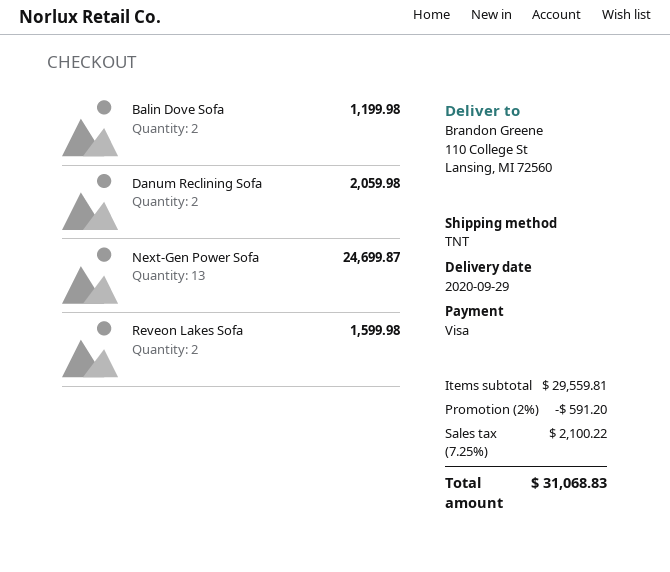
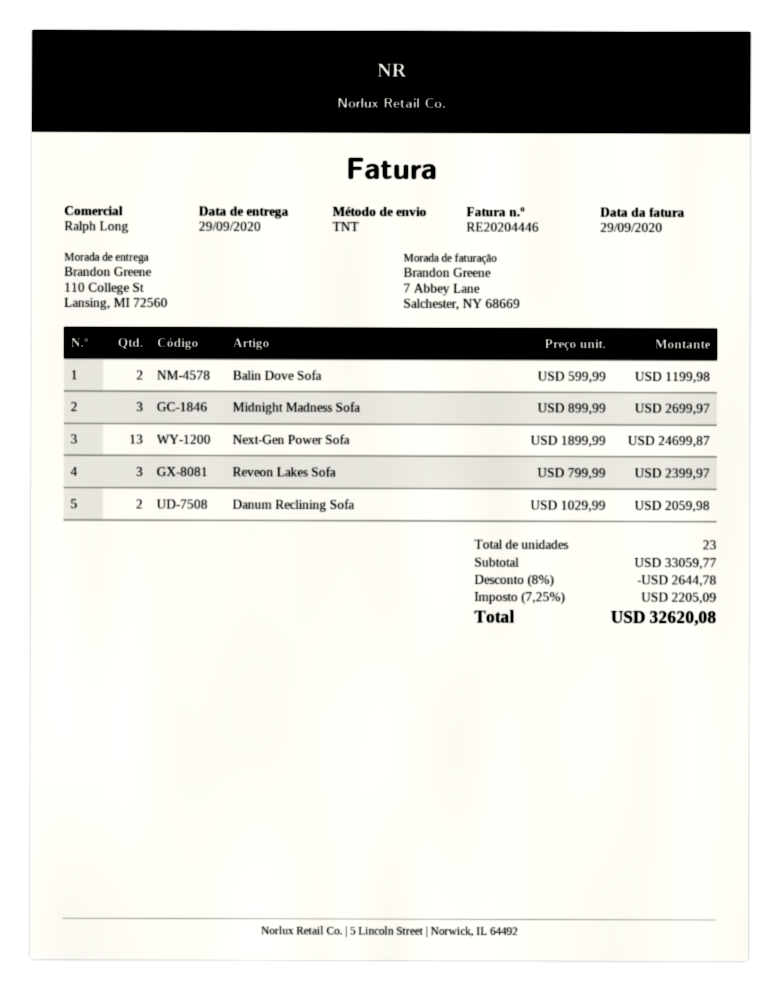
Reveon Lakes Sofa: 2 for 1599.98 -> 3 for 2399.97
Midnight Madness Sofa: none -> 3 for 2699.97
subtotal: 29559.81 -> 33059.77
discount: 2% = 591.20 -> 8% = 2644.78
tax: 7.25% = 2100.22 -> 7.25% = 2205.09
total: 31068.83 -> 32620.08

